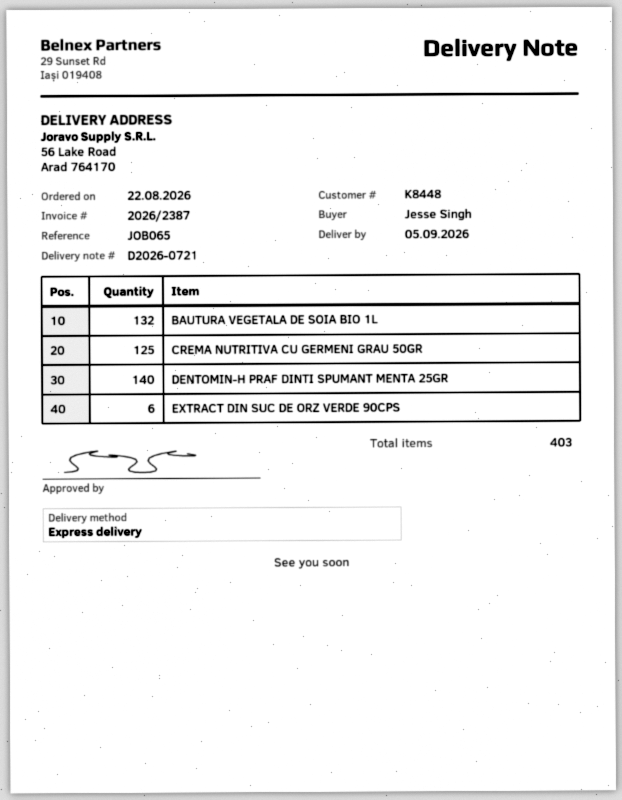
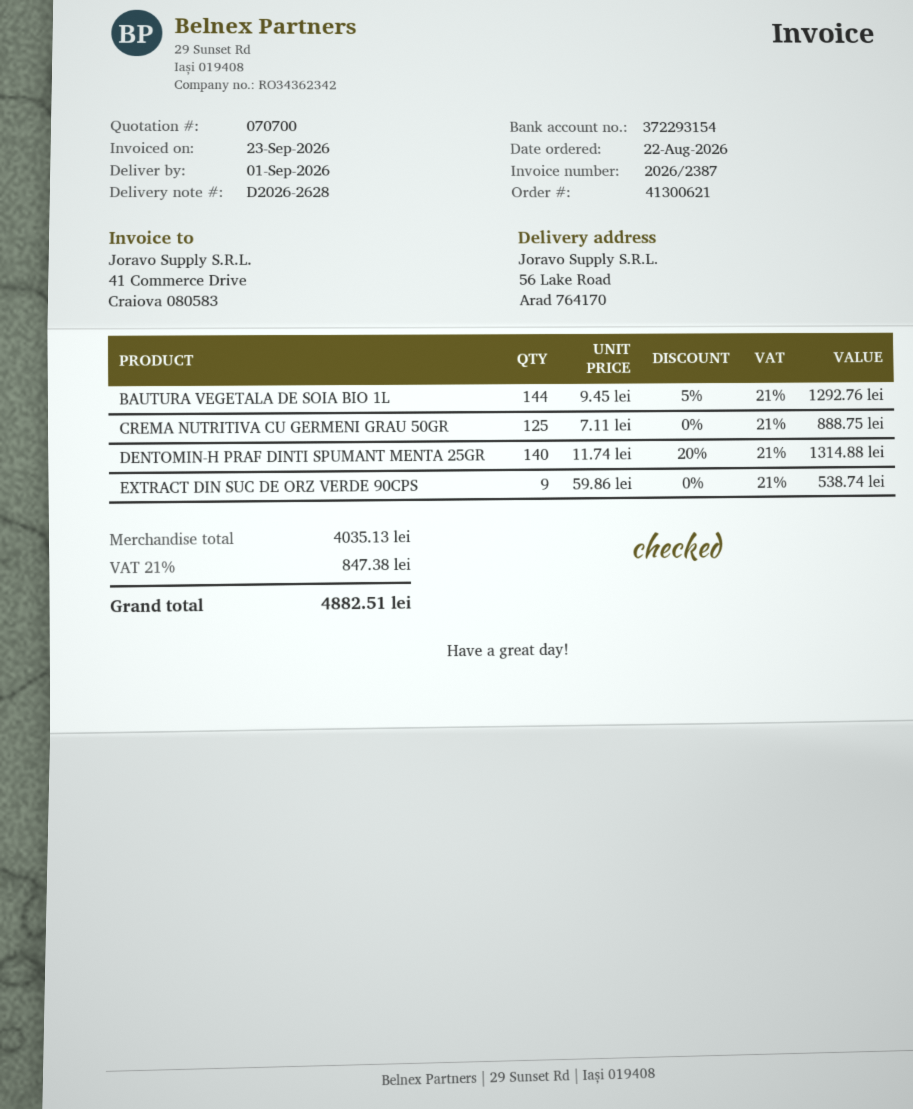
delivery note number: D2026-0721 -> D2026-2628
delivery date: 2026-09-05 -> 2026-09-01
BAUTURA VEGETALA DE SOIA BIO 1L: 132 -> 144
EXTRACT DIN SUC DE ORZ VERDE 90CPS: 6 -> 9

